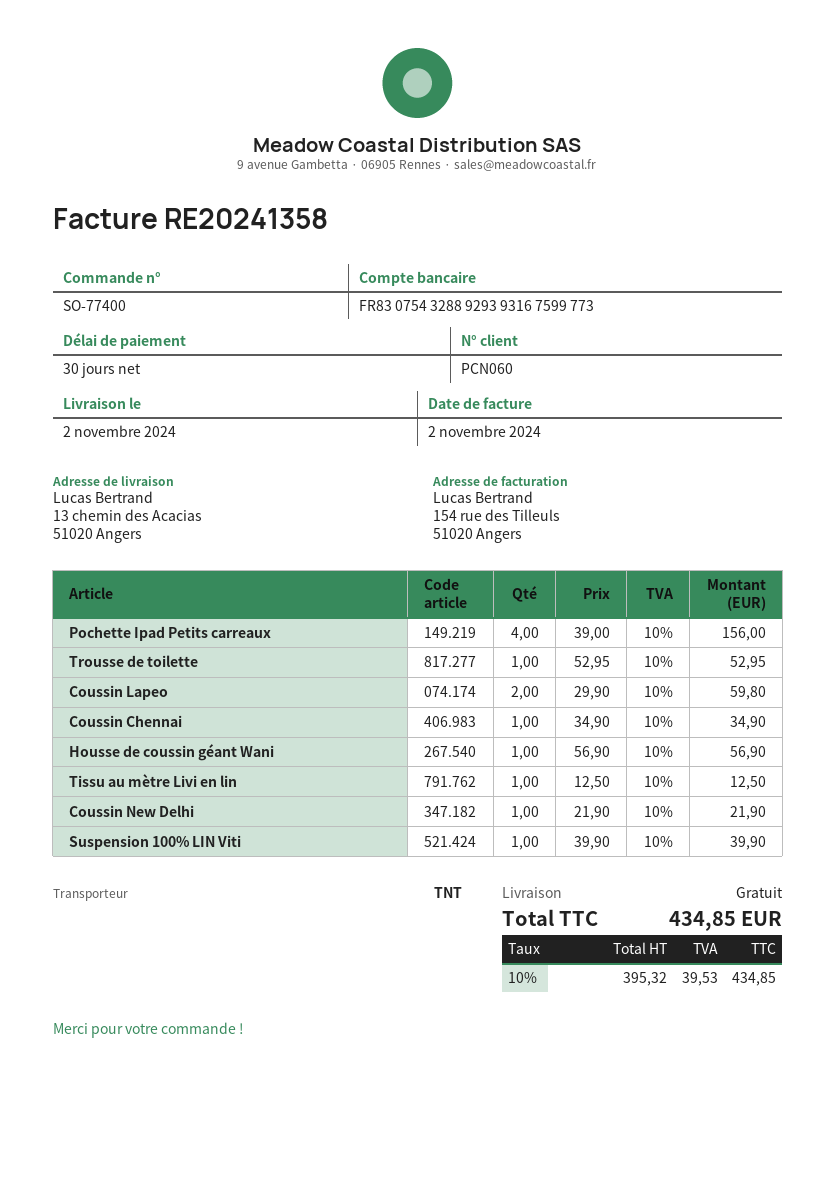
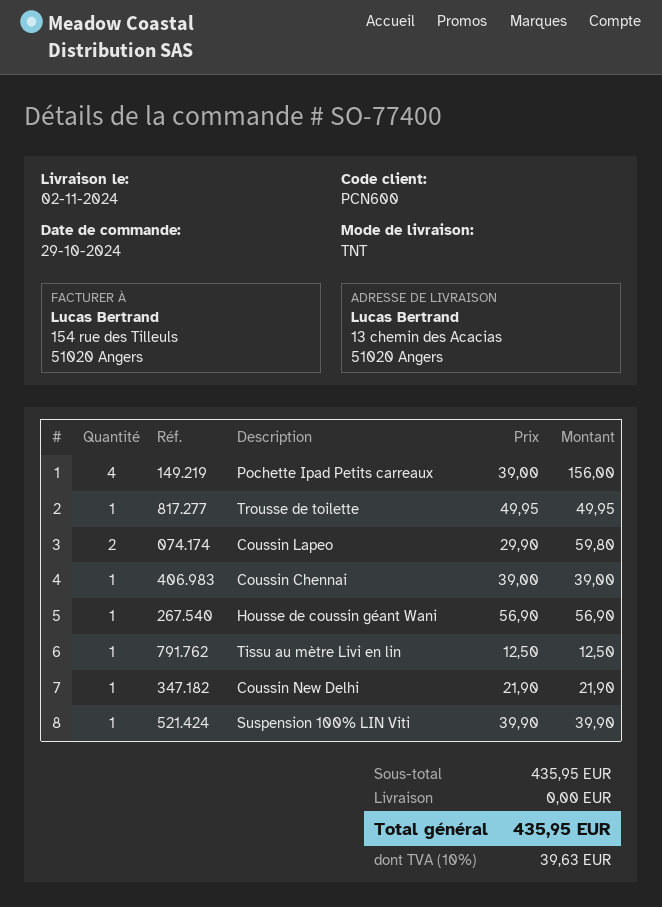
customer number: PCN060 -> PCN600
Trousse de toilette: 1 x 52.95 = 52.95 -> 1 x 49.95 = 49.95
Coussin Chennai: 1 x 34.90 = 34.90 -> 1 x 39.00 = 39.00
tax: 10% = 39.53 -> 10% = 39.63
total: 434.85 -> 435.95

